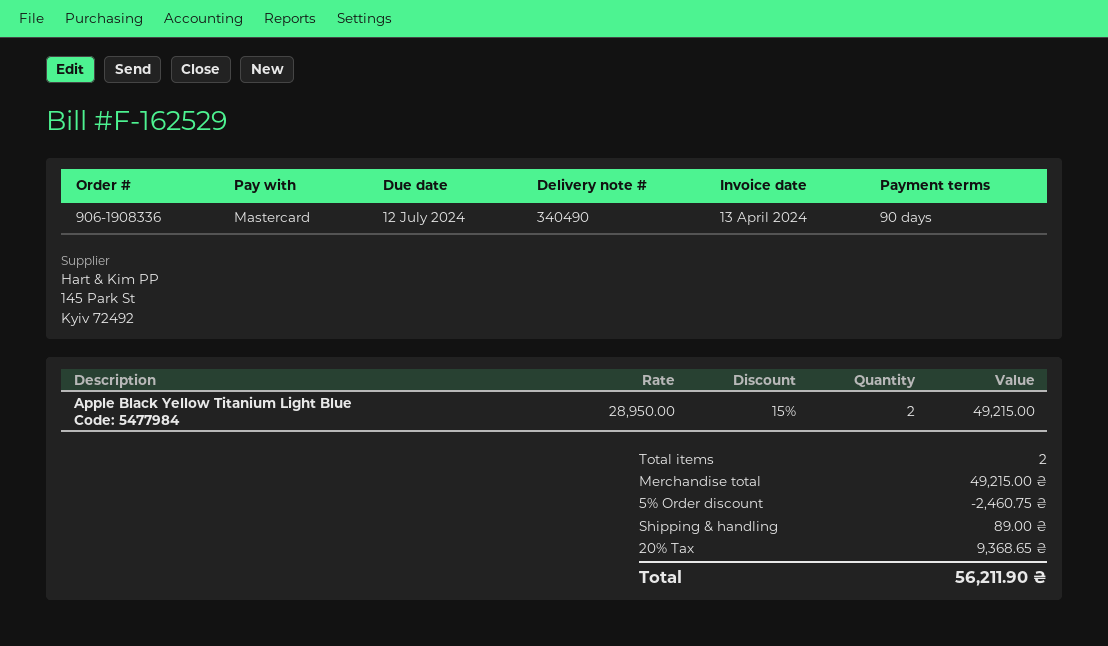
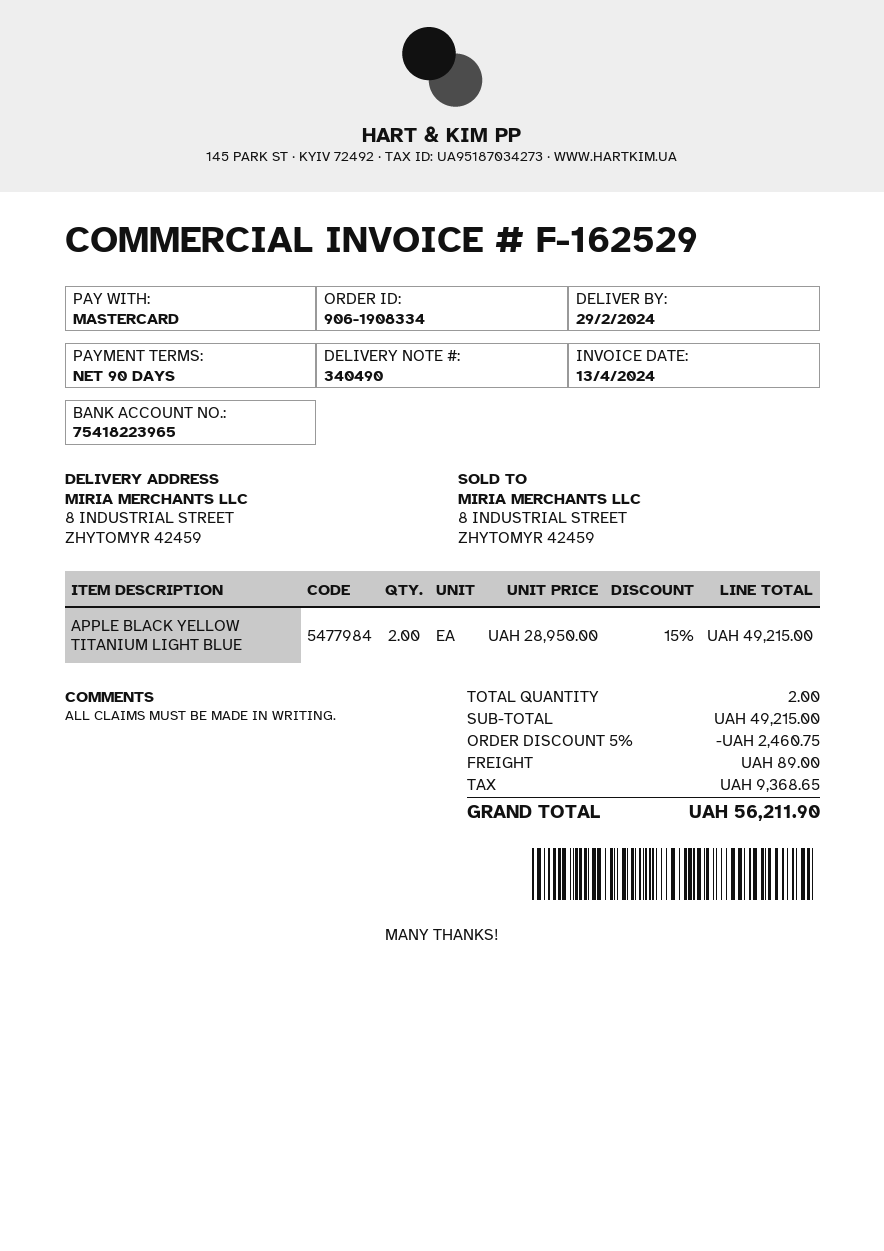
order number: 906-1908336 -> 906-1908334

